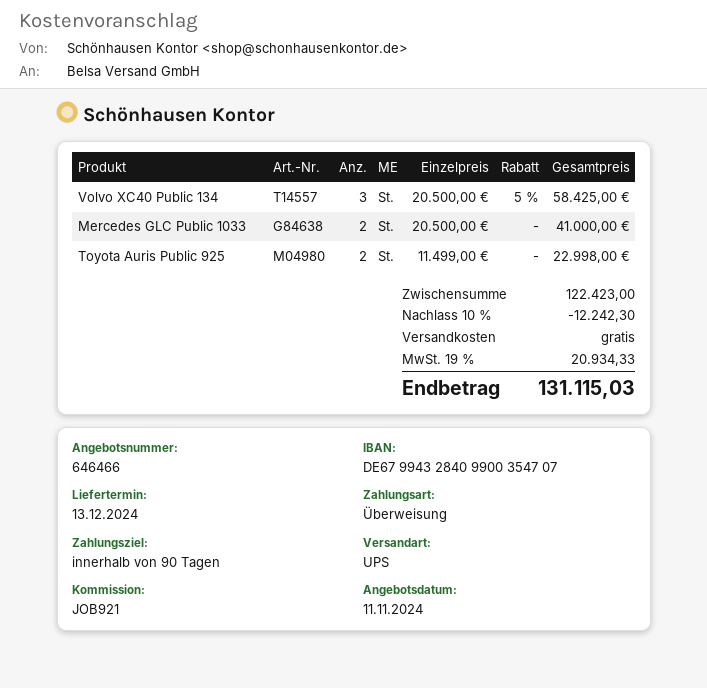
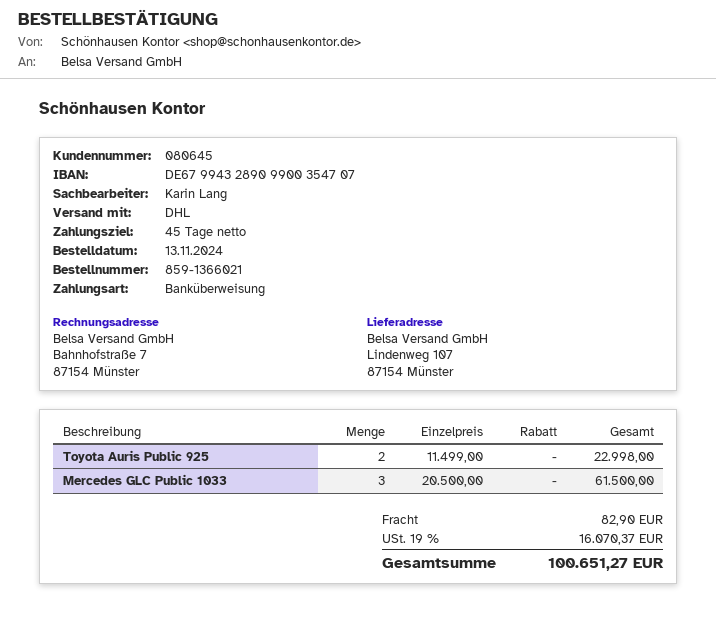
payment terms: 90 days -> 45 days
bank account: DE67994328409900354707 -> DE67994328909900354707
shipping method: UPS -> DHL
Volvo XC40 Public 134: 3 x 20500.00 - 5% = 58425.00 -> none
Mercedes GLC Public 1033: 2 x 20500.00 = 41000.00 -> 3 x 20500.00 = 61500.00
discount: 10% = 12242.30 -> none
shipping: 0.00 -> 82.90
tax: 19% = 20934.33 -> 19% = 16070.37
total: 131115.03 -> 100651.27

